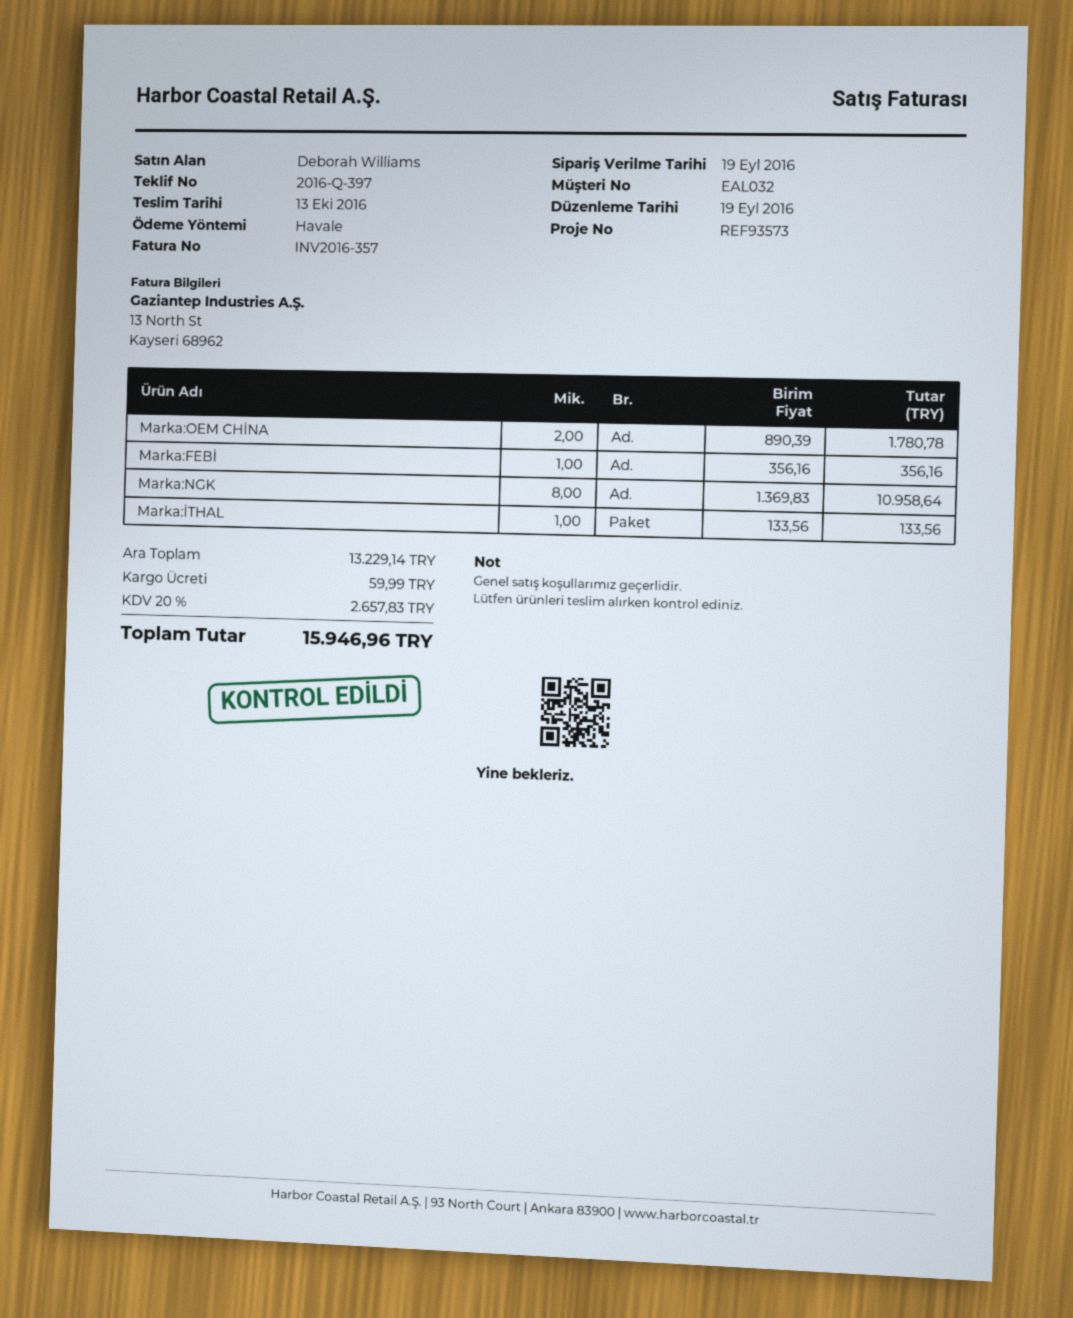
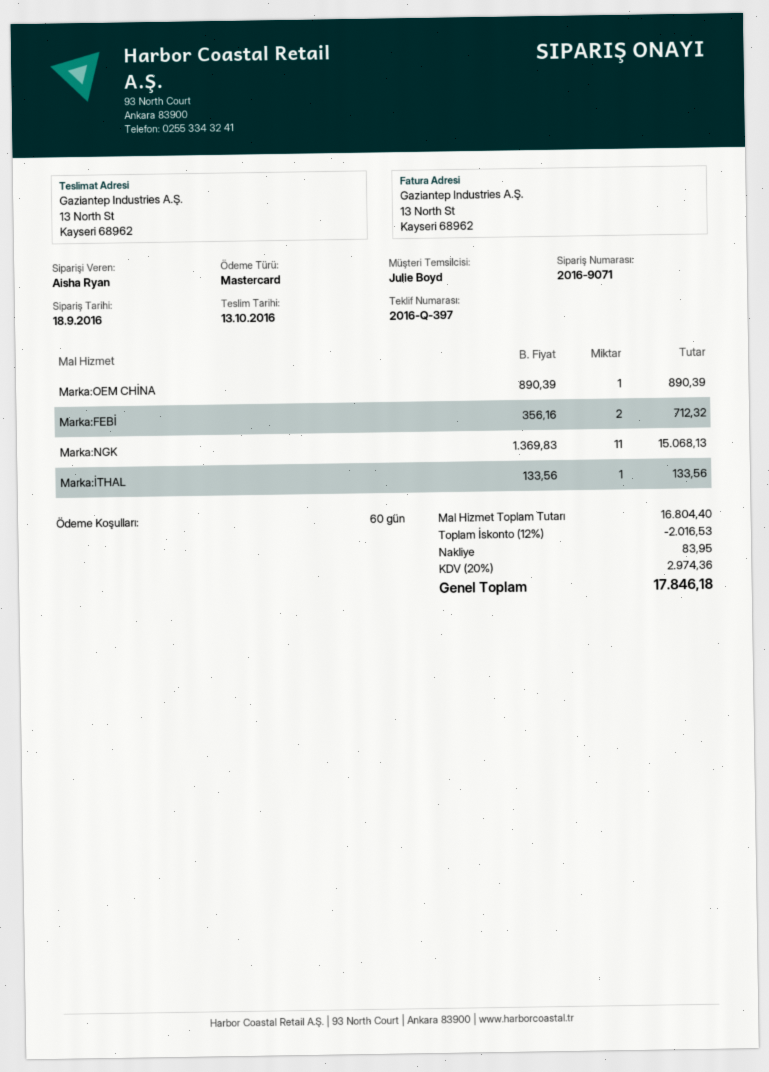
order date: 2016-09-19 -> 2016-09-18
ordered by: Deborah Williams -> Aisha Ryan
payment method: bank transfer -> Mastercard
Marka:OEM CHİNA: 2 x 890.39 = 1780.78 -> 1 x 890.39 = 890.39
Marka:FEBİ: 1 x 356.16 = 356.16 -> 2 x 356.16 = 712.32
Marka:NGK: 8 x 1369.83 = 10958.64 -> 11 x 1369.83 = 15068.13
subtotal: 13229.14 -> 16804.40
discount: none -> 12% = 2016.53
shipping: 59.99 -> 83.95
tax: 20% = 2657.83 -> 20% = 2974.36
total: 15946.96 -> 17846.18

